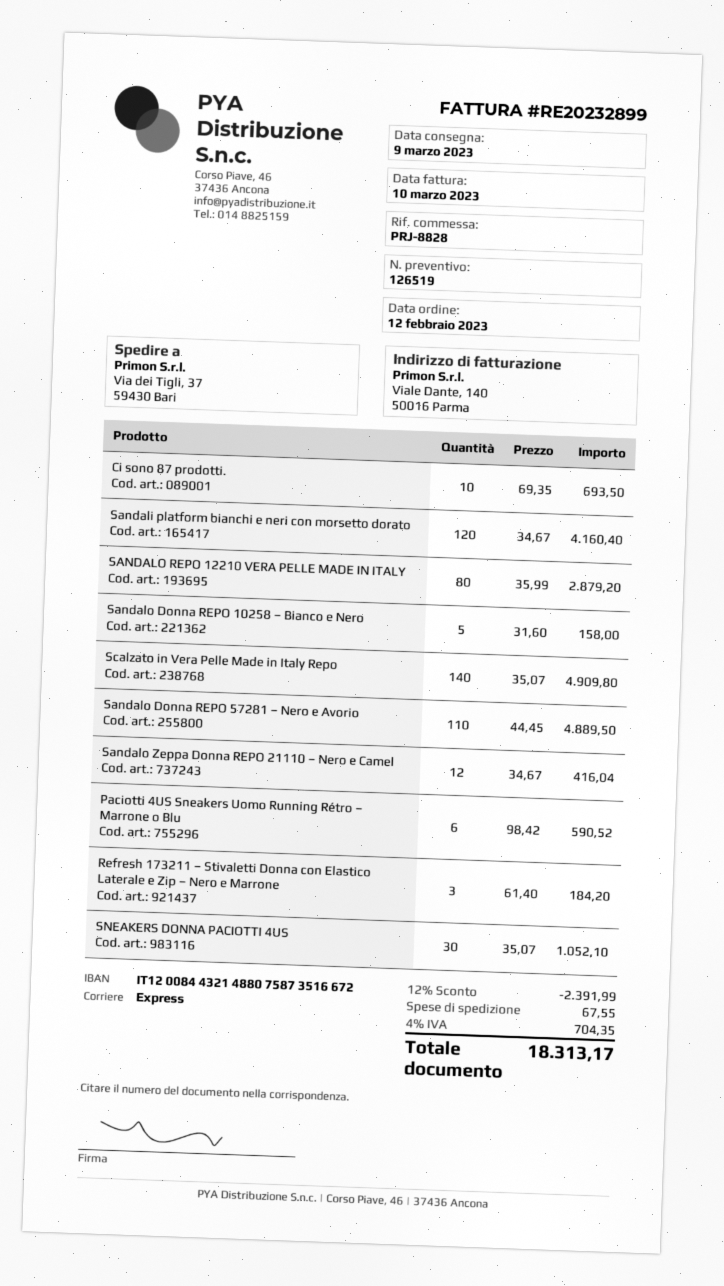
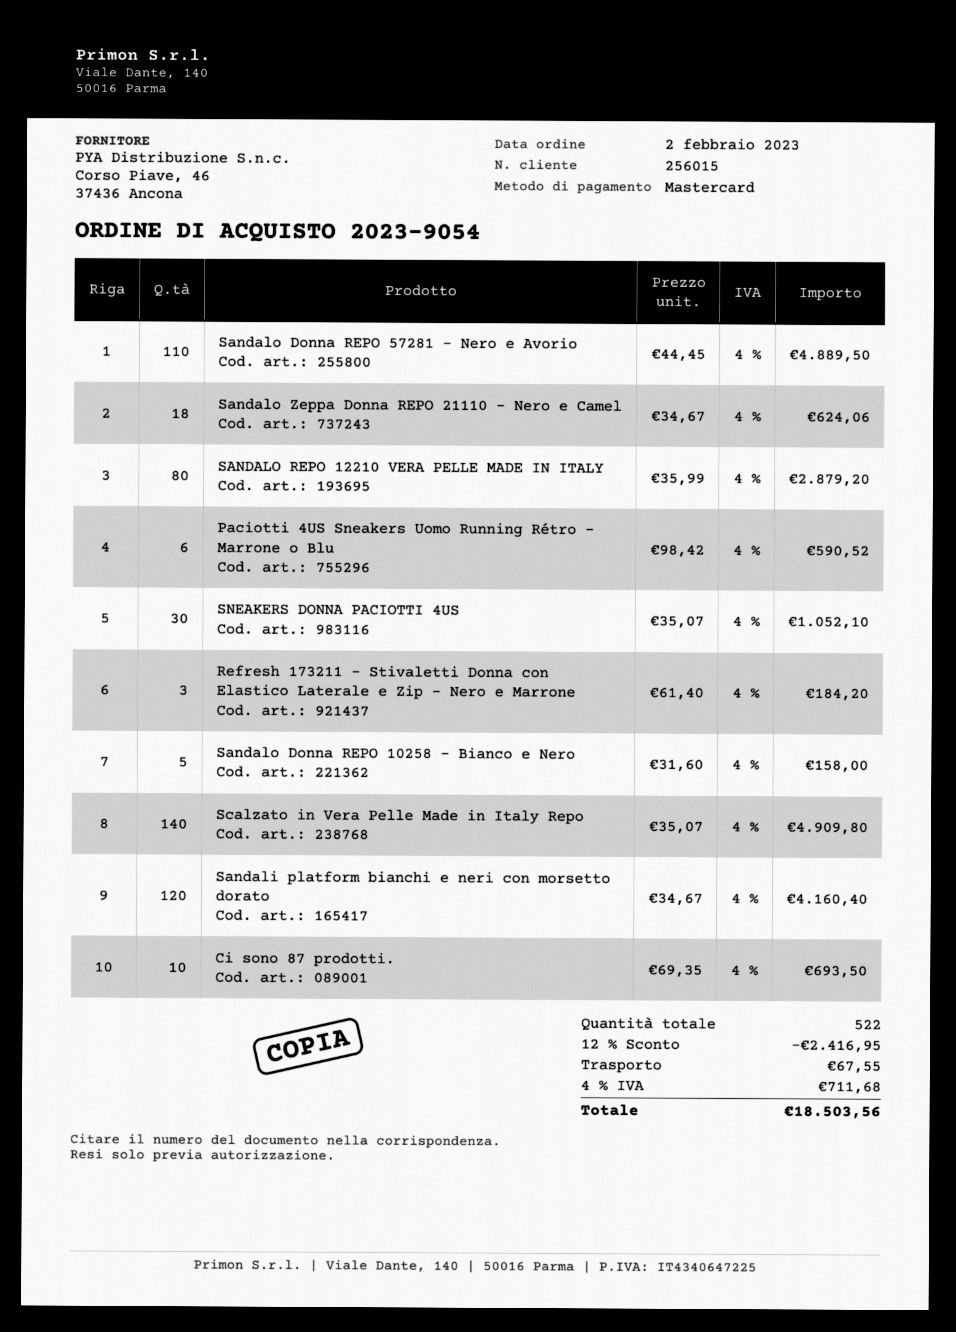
order date: 2023-02-12 -> 2023-02-02
Sandalo Zeppa Donna REPO 21110 – Nero e Camel: 12 x 34.67 = 416.04 -> 18 x 34.67 = 624.06
discount: 12% = 2391.99 -> 12% = 2416.95
tax: 4% = 704.35 -> 4% = 711.68
total: 18313.17 -> 18503.56

